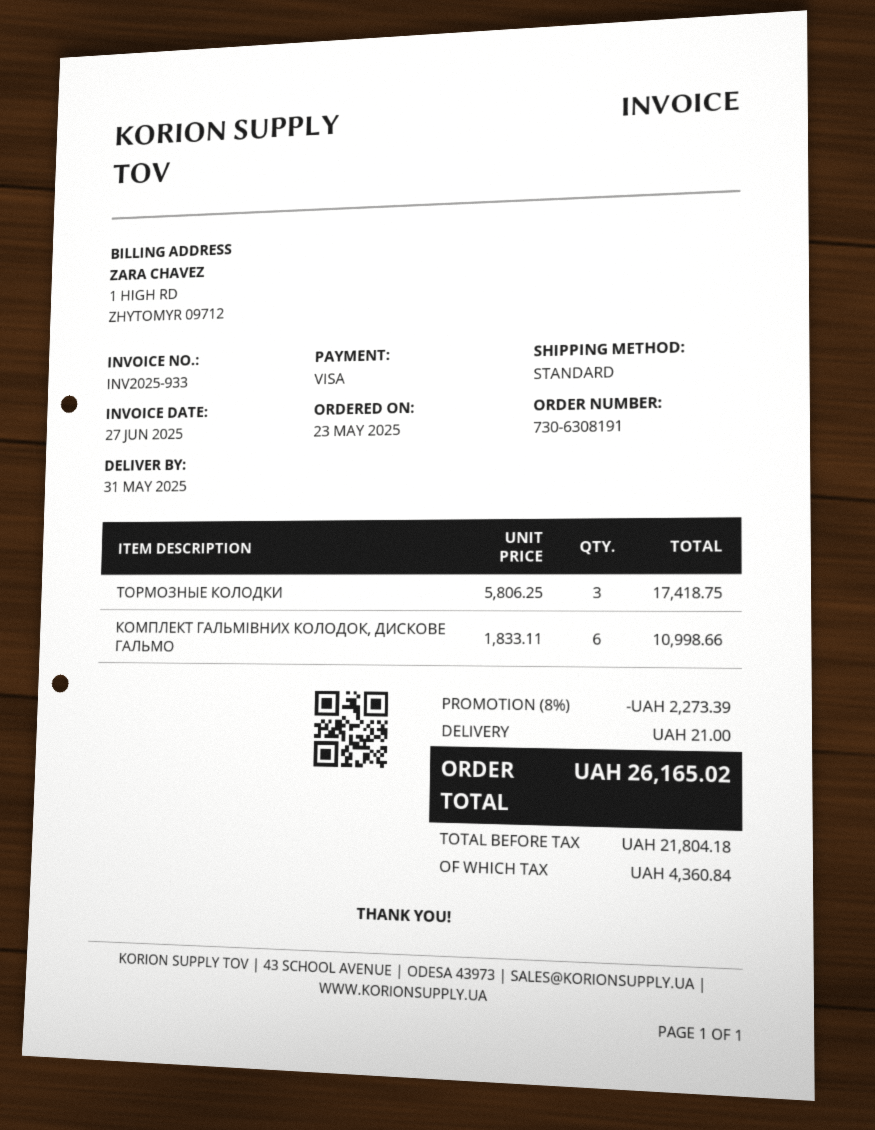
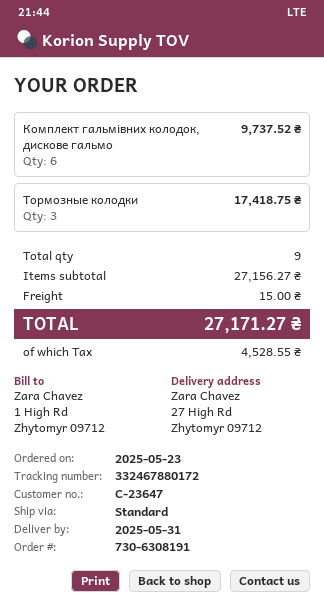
КОМПЛЕКТ ГАЛЬМІВНИХ КОЛОДОК, ДИСКОВЕ ГАЛЬМО: 6 for 10998.66 -> 6 for 9737.52
discount: 8% = 2273.39 -> none
shipping: 21.00 -> 15.00
tax: 4360.84 -> 4528.55
total: 26165.02 -> 27171.27

